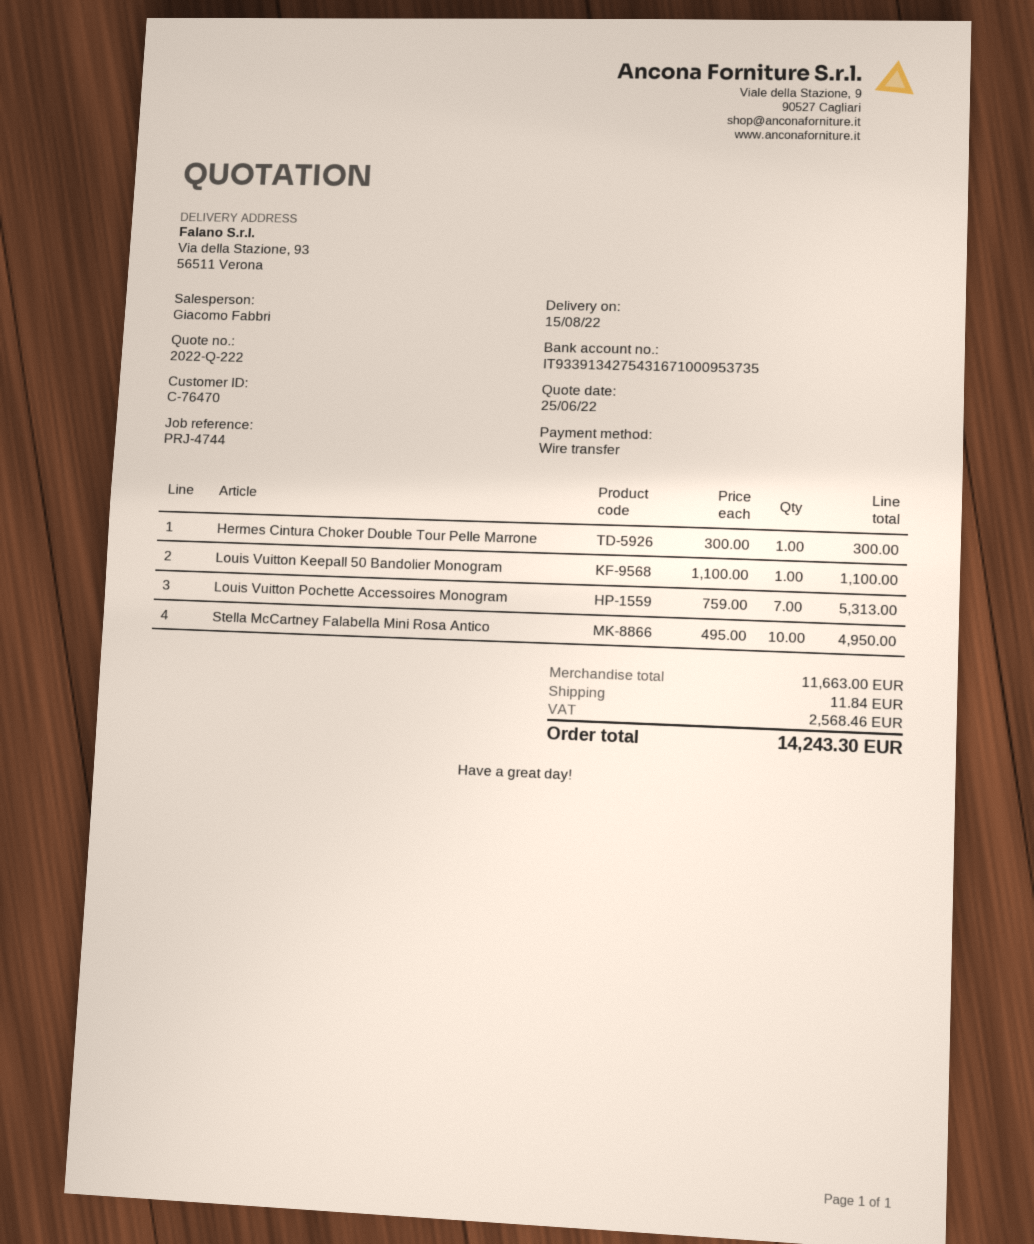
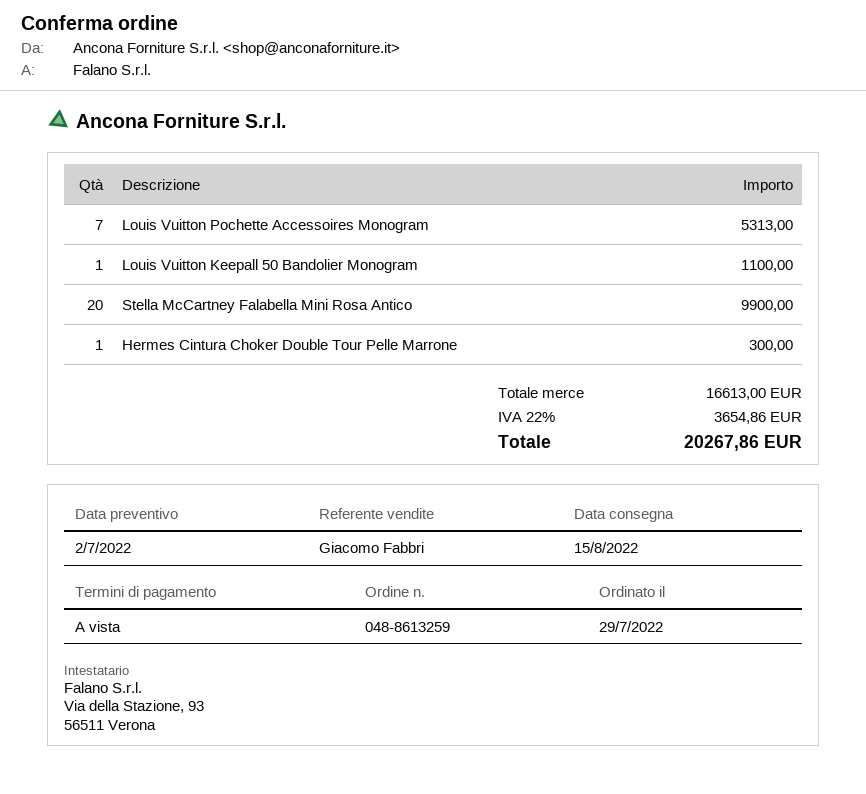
quote date: 2022-06-25 -> 2022-07-02
Stella McCartney Falabella Mini Rosa Antico: 10 for 4950.00 -> 20 for 9900.00
subtotal: 11663.00 -> 16613.00
shipping: 11.84 -> none
tax: 2568.46 -> 3654.86
total: 14243.30 -> 20267.86

